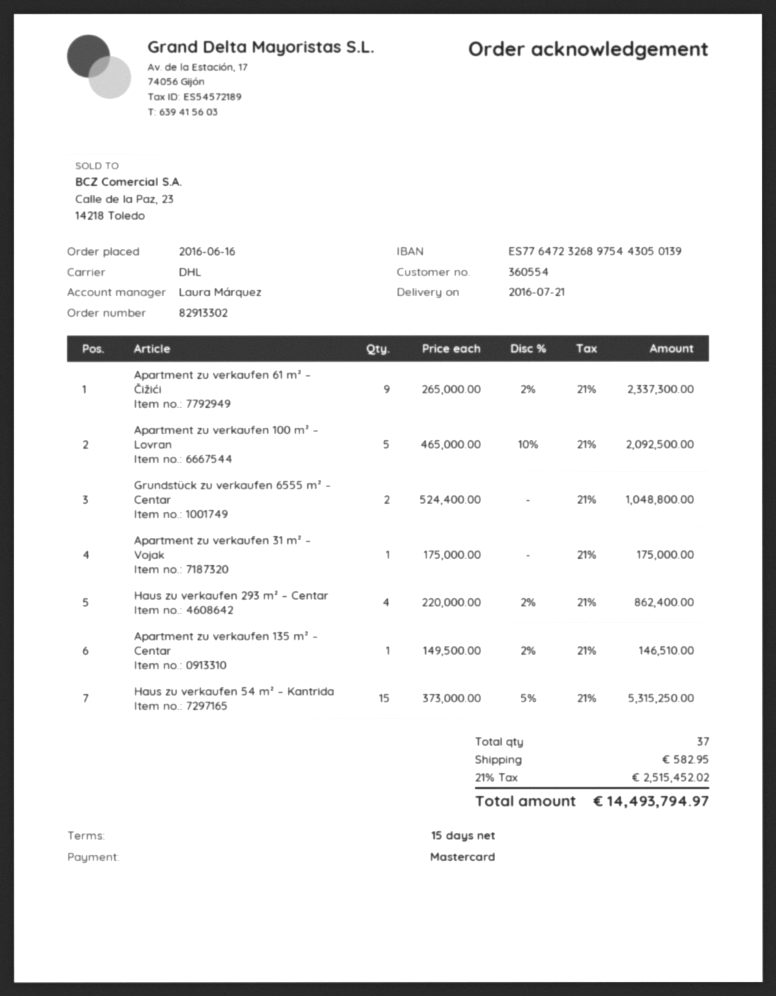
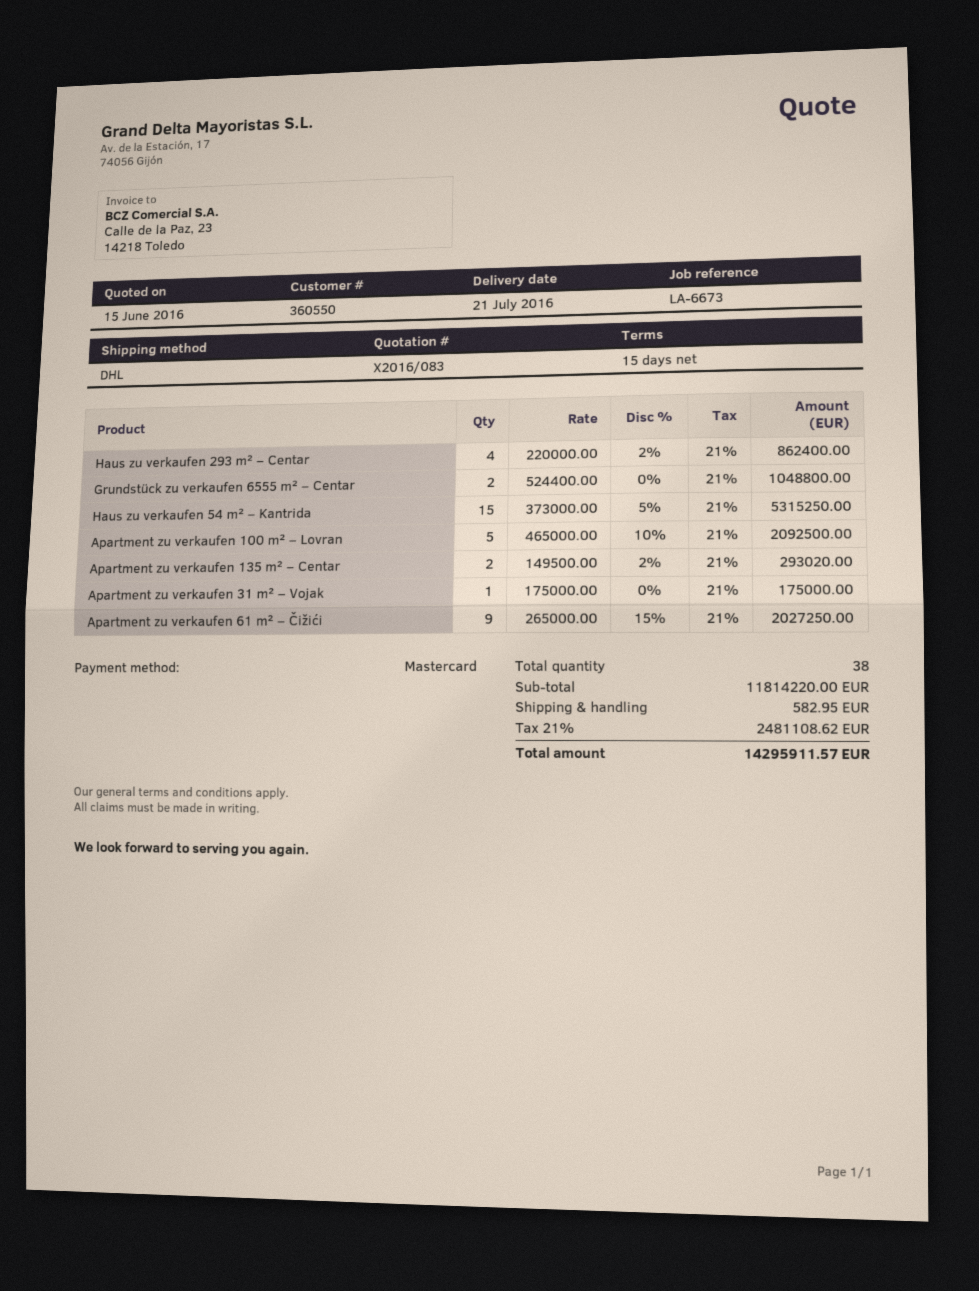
customer number: 360554 -> 360550
Apartment zu verkaufen 61 m² – Čižići: 9 x 265000.00 - 2% = 2337300.00 -> 9 x 265000.00 - 15% = 2027250.00
Apartment zu verkaufen 135 m² – Centar: 1 x 149500.00 - 2% = 146510.00 -> 2 x 149500.00 - 2% = 293020.00
total quantity: 37 -> 38
tax: 21% = 2515452.02 -> 21% = 2481108.62
total: 14493794.97 -> 14295911.57

